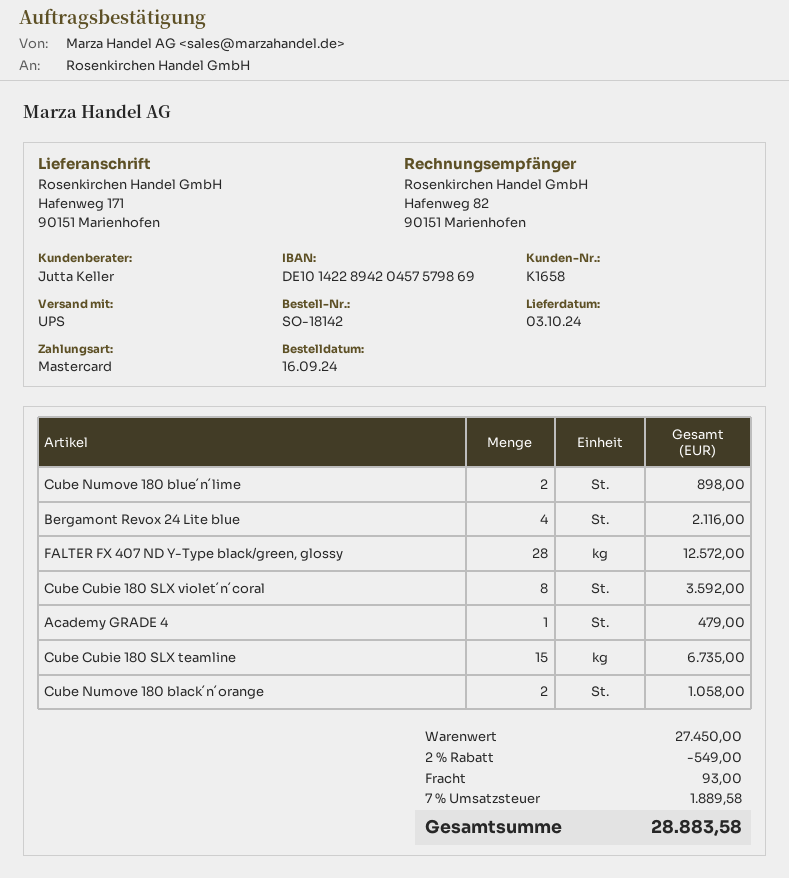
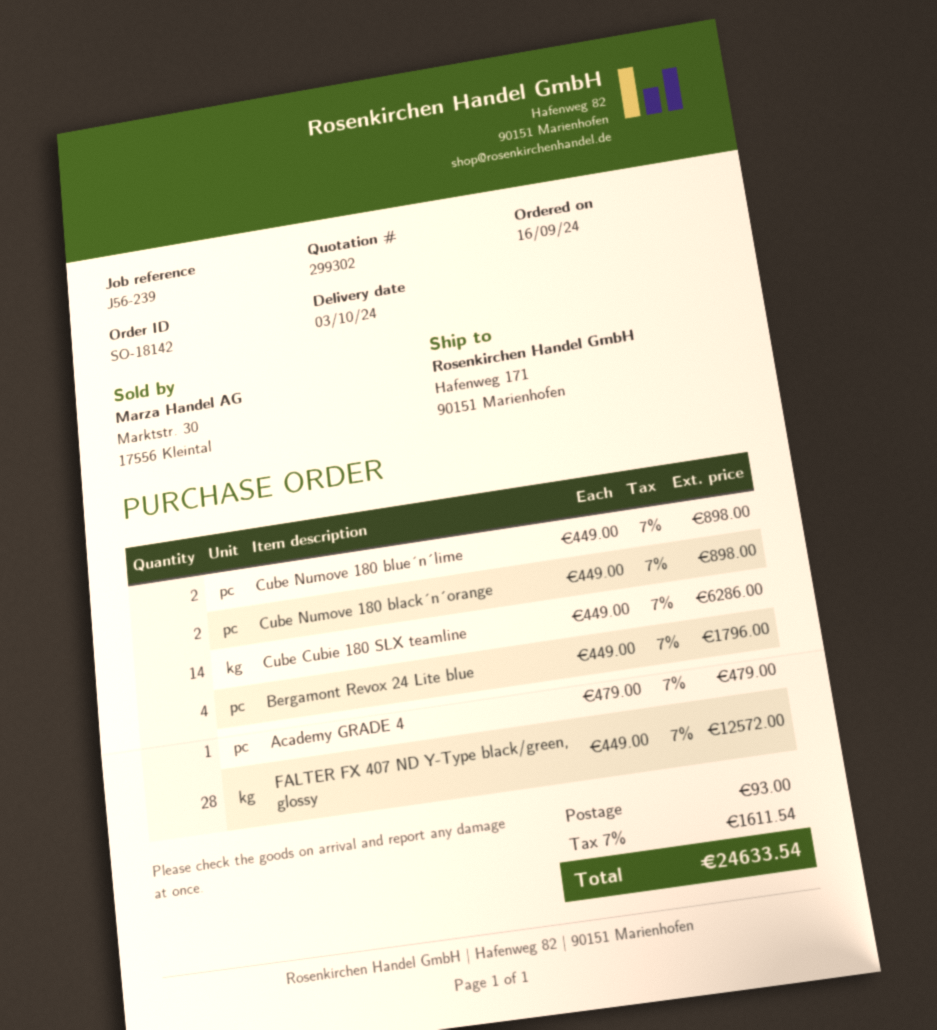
Bergamont Revox 24 Lite blue: 4 for 2116.00 -> 4 for 1796.00
Cube Cubie 180 SLX violet´n´coral: 8 for 3592.00 -> none
Cube Cubie 180 SLX teamline: 15 for 6735.00 -> 14 for 6286.00
Cube Numove 180 black´n´orange: 2 for 1058.00 -> 2 for 898.00
discount: 2% = 549.00 -> none
tax: 7% = 1889.58 -> 7% = 1611.54
total: 28883.58 -> 24633.54

